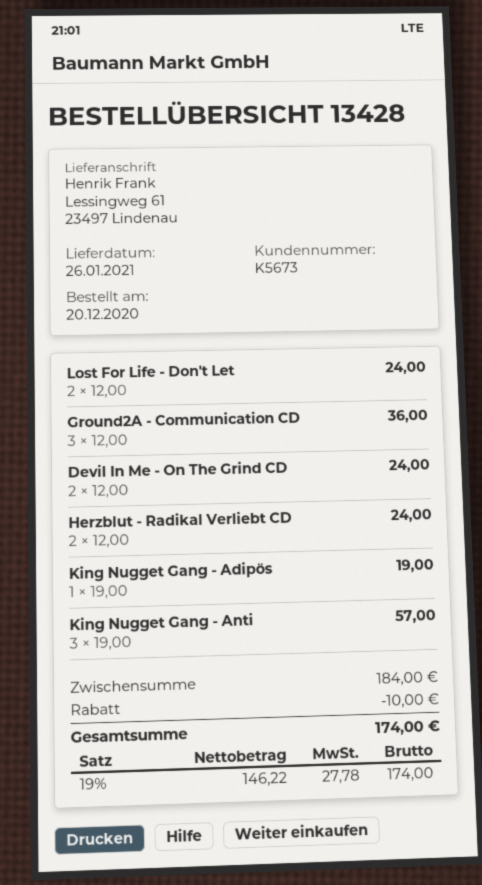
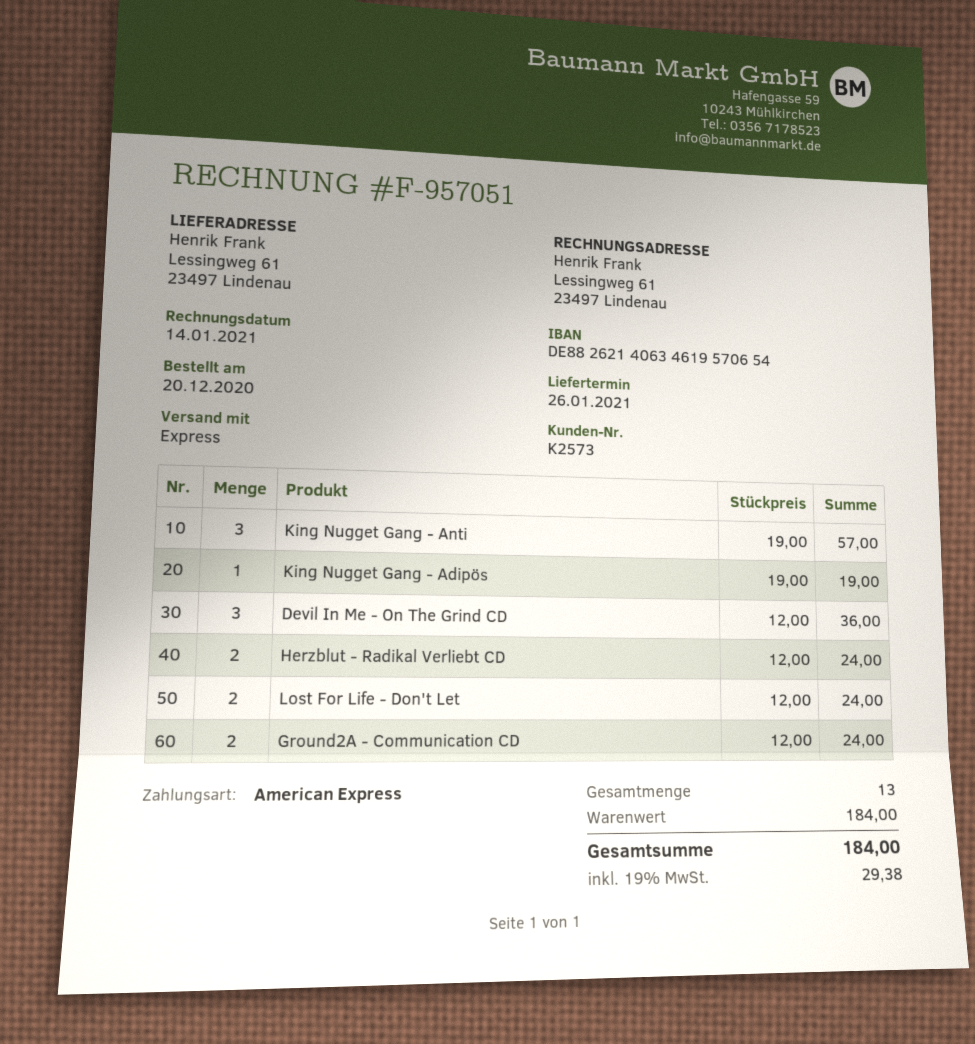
customer number: K5673 -> K2573
Ground2A - Communication CD: 3 x 12.00 = 36.00 -> 2 x 12.00 = 24.00
Devil In Me - On The Grind CD: 2 x 12.00 = 24.00 -> 3 x 12.00 = 36.00
discount: 10.00 -> none
tax: 19% = 27.78 -> 19% = 29.38
total: 174.00 -> 184.00

